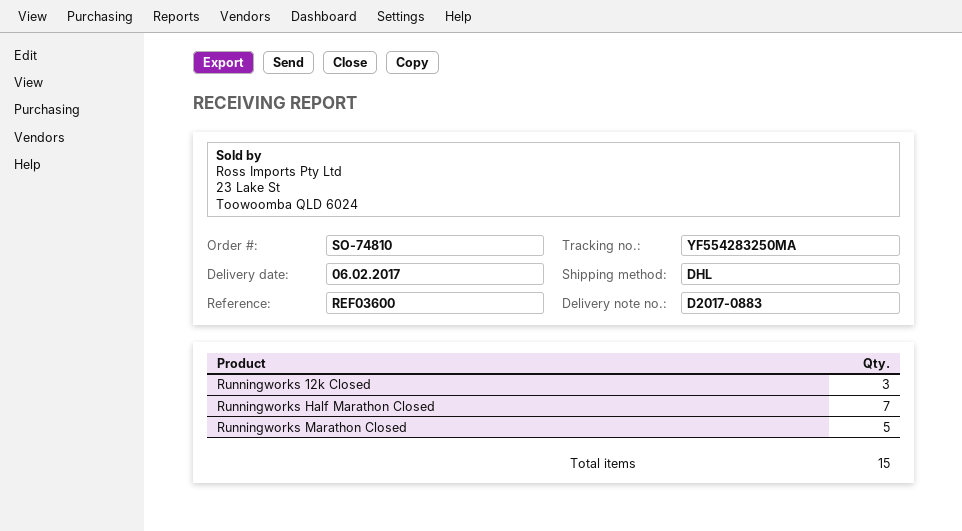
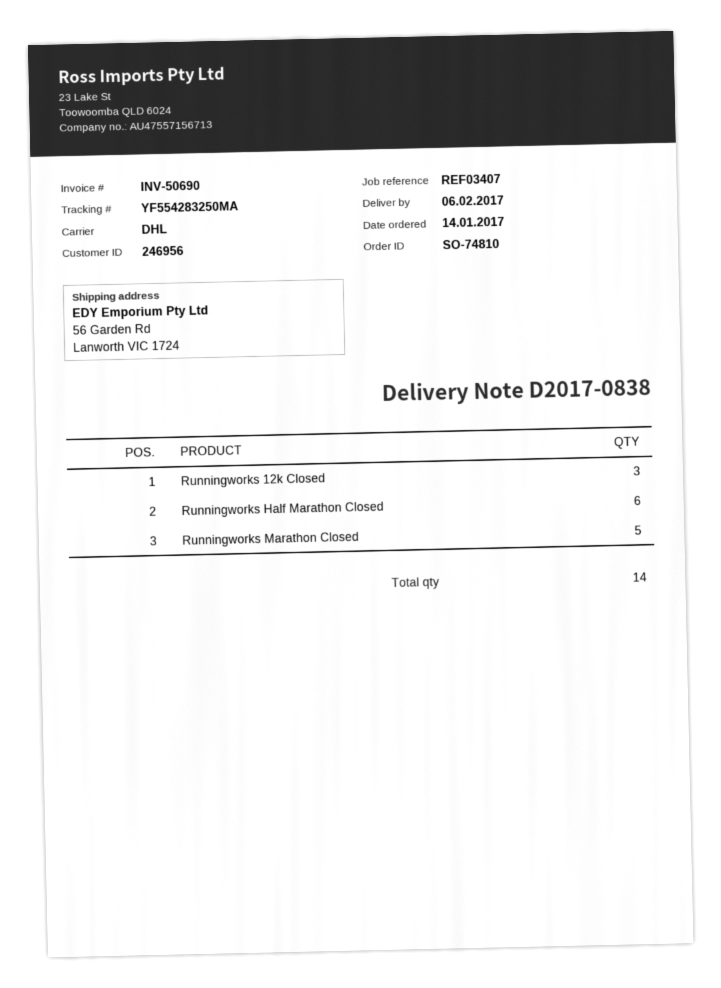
delivery note number: D2017-0883 -> D2017-0838
reference: REF03600 -> REF03407
Runningworks Half Marathon Closed: 7 -> 6
total quantity: 15 -> 14

